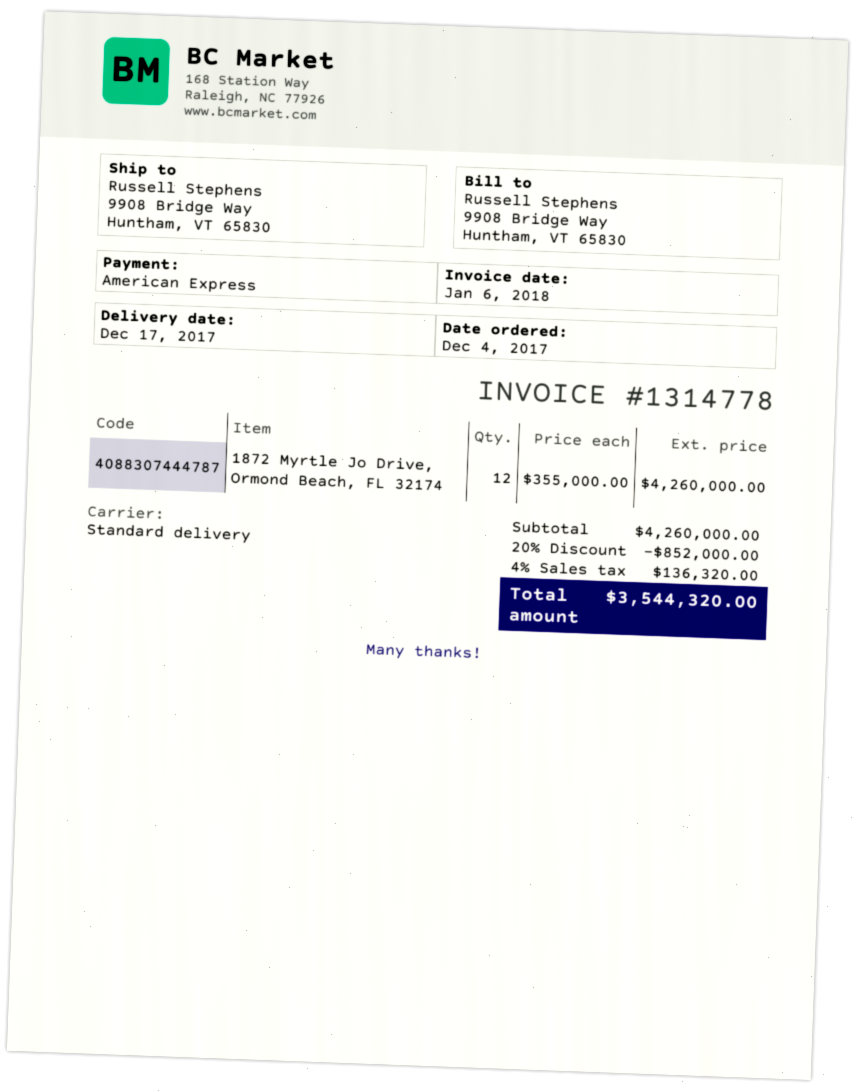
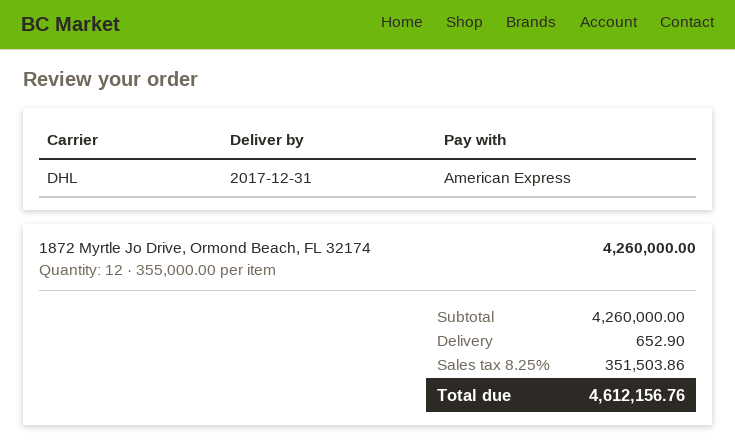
delivery date: 2017-12-17 -> 2017-12-31
shipping method: standard -> DHL
discount: 20% = 852000.00 -> none
shipping: none -> 652.90
tax: 4% = 136320.00 -> 8.25% = 351503.86
total: 3544320.00 -> 4612156.76

